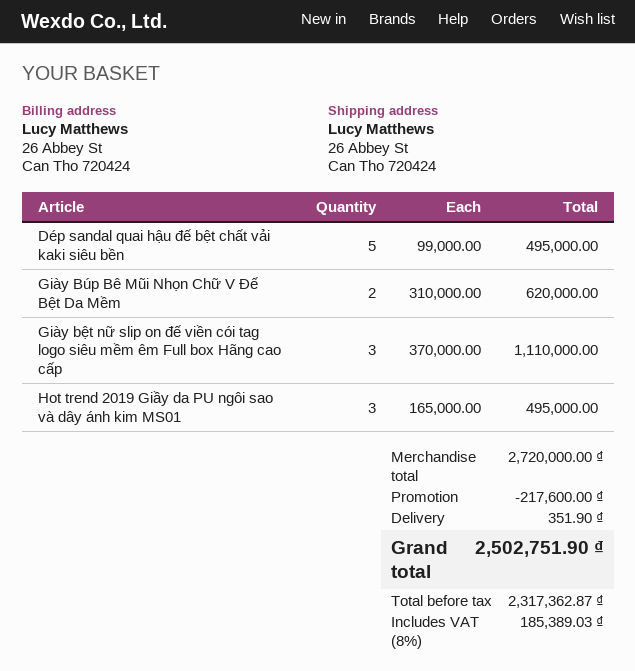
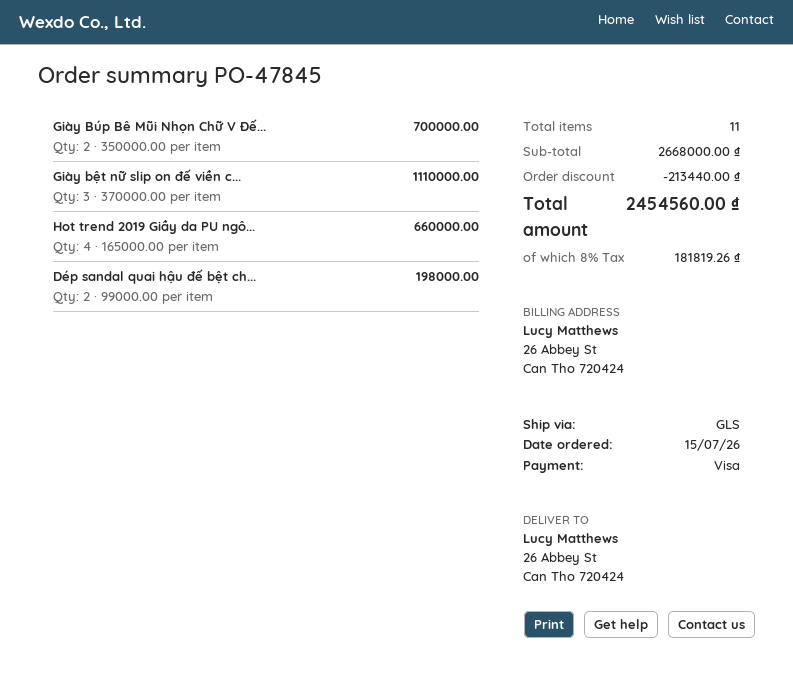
Dép sandal quai hậu đế bệt chất vải kaki siêu bền: 5 x 99000.00 = 495000.00 -> 2 x 99000.00 = 198000.00
Giày Búp Bê Mũi Nhọn Chữ V Đế Bệt Da Mềm: 2 x 310000.00 = 620000.00 -> 2 x 350000.00 = 700000.00
Hot trend 2019 Giầy da PU ngôi sao và dây ánh kim MS01: 3 x 165000.00 = 495000.00 -> 4 x 165000.00 = 660000.00
subtotal: 2720000.00 -> 2668000.00
discount: 217600.00 -> 213440.00
shipping: 351.90 -> none
tax: 8% = 185389.03 -> 8% = 181819.26
total: 2502751.90 -> 2454560.00

